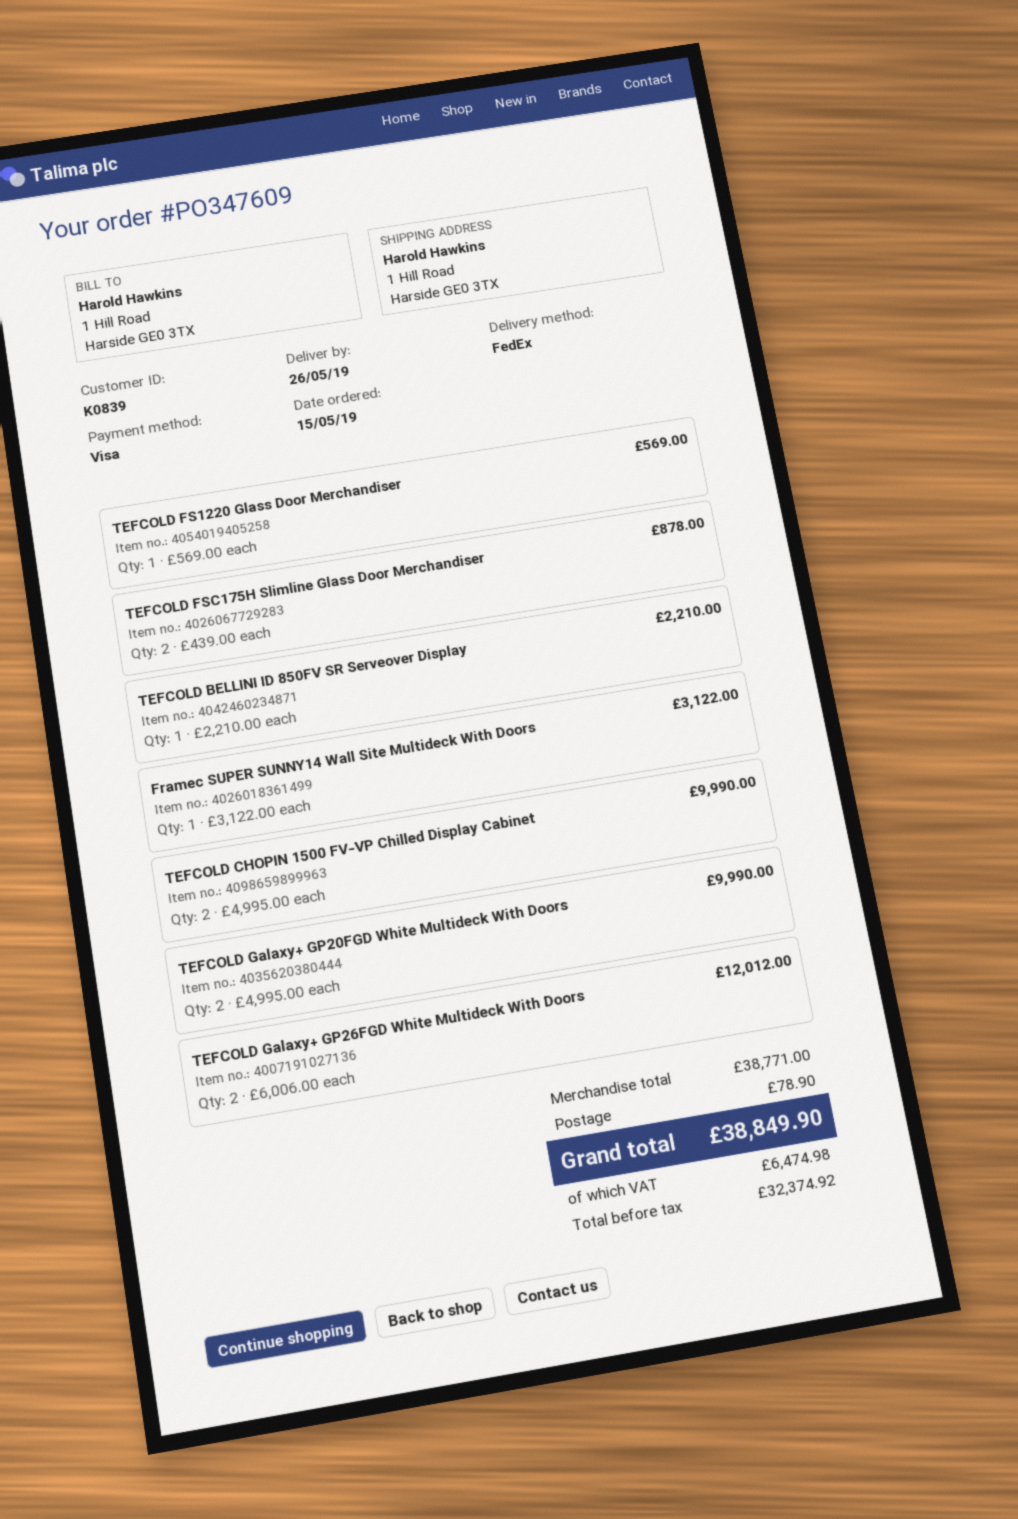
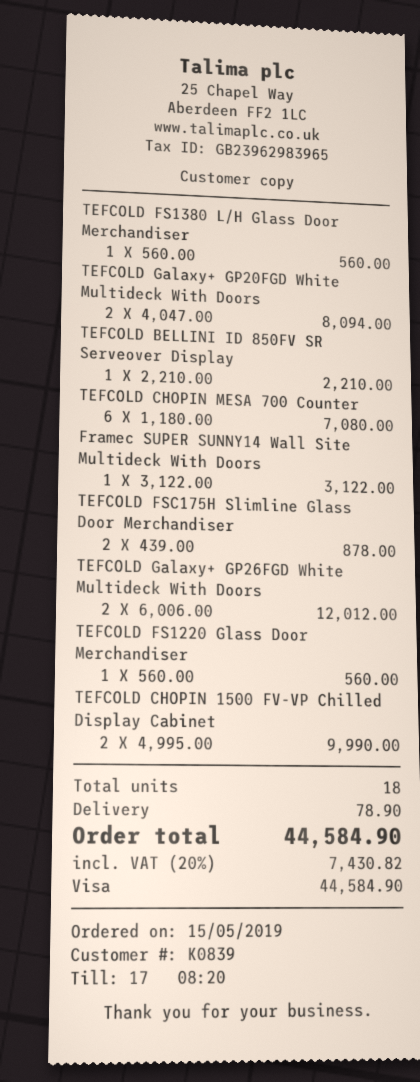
TEFCOLD FS1220 Glass Door Merchandiser: 1 x 569.00 = 569.00 -> 1 x 560.00 = 560.00
TEFCOLD Galaxy+ GP20FGD White Multideck With Doors: 2 x 4995.00 = 9990.00 -> 2 x 4047.00 = 8094.00
TEFCOLD FS1380 L/H Glass Door Merchandiser: none -> 1 x 560.00 = 560.00
TEFCOLD CHOPIN MESA 700 Counter: none -> 6 x 1180.00 = 7080.00
tax: 6474.98 -> 7430.82
total: 38849.90 -> 44584.90

